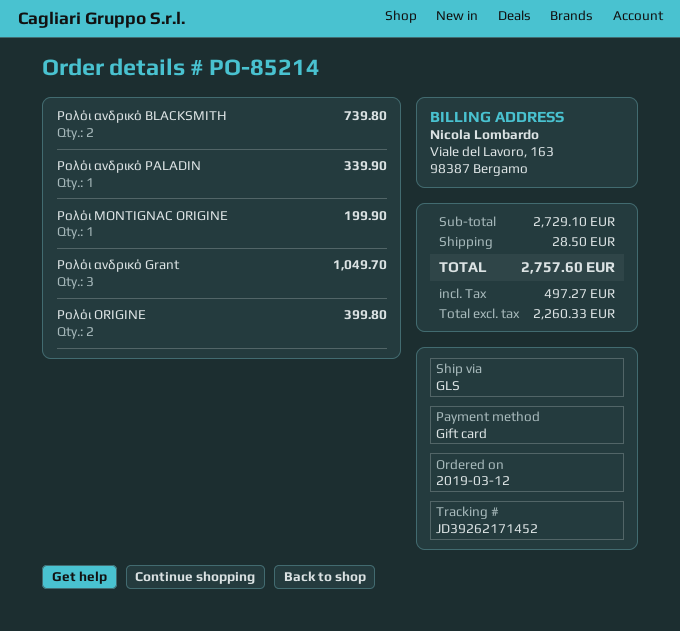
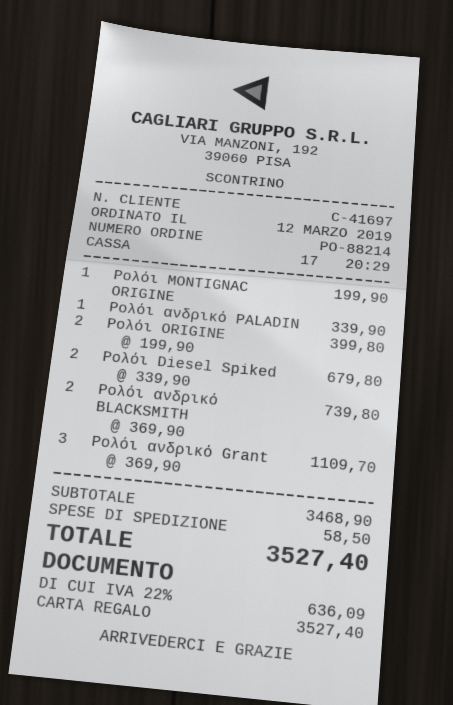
order number: PO-85214 -> PO-88214
Ρολόι ανδρικό Grant: 3 for 1049.70 -> 3 for 1109.70
Ρολόι Diesel Spiked: none -> 2 for 679.80
subtotal: 2729.10 -> 3468.90
shipping: 28.50 -> 58.50
tax: 497.27 -> 636.09
total: 2757.60 -> 3527.40

